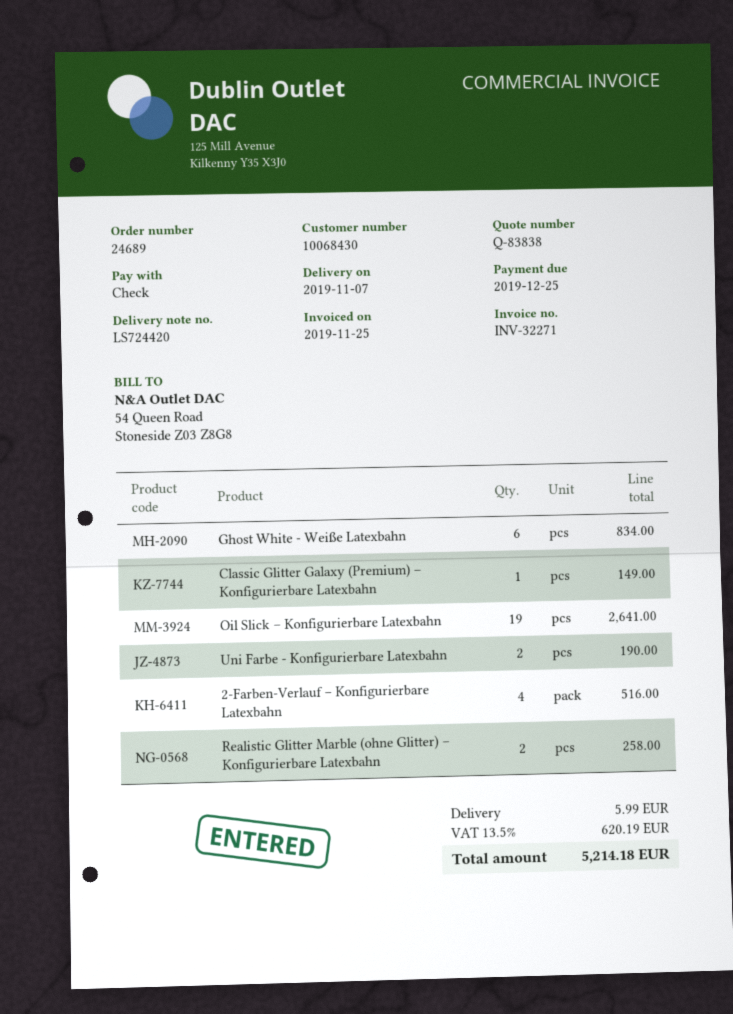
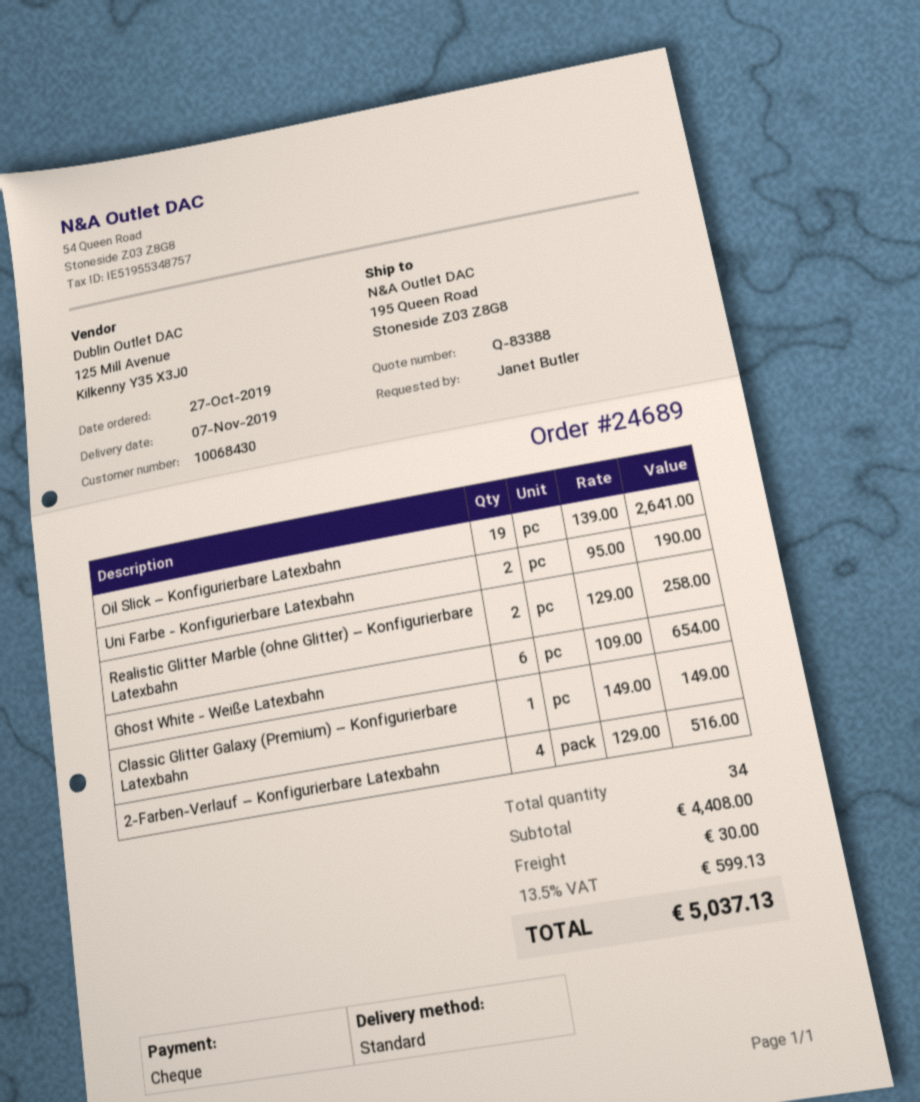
quote number: Q-83838 -> Q-83388
Ghost White - Weiße Latexbahn: 6 for 834.00 -> 6 for 654.00
shipping: 5.99 -> 30.00
tax: 13.5% = 620.19 -> 13.5% = 599.13
total: 5214.18 -> 5037.13

